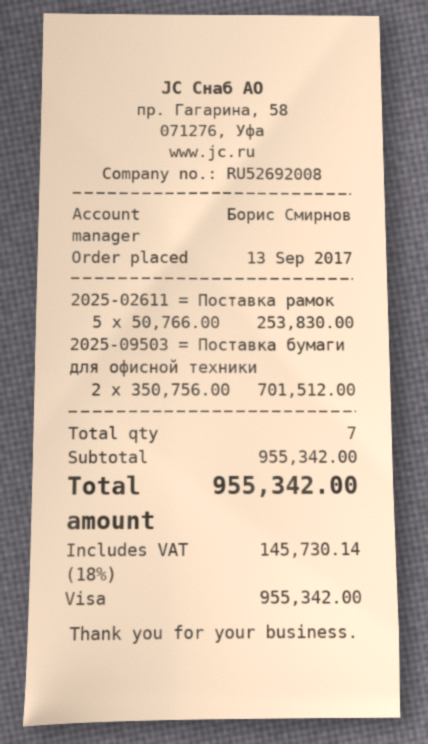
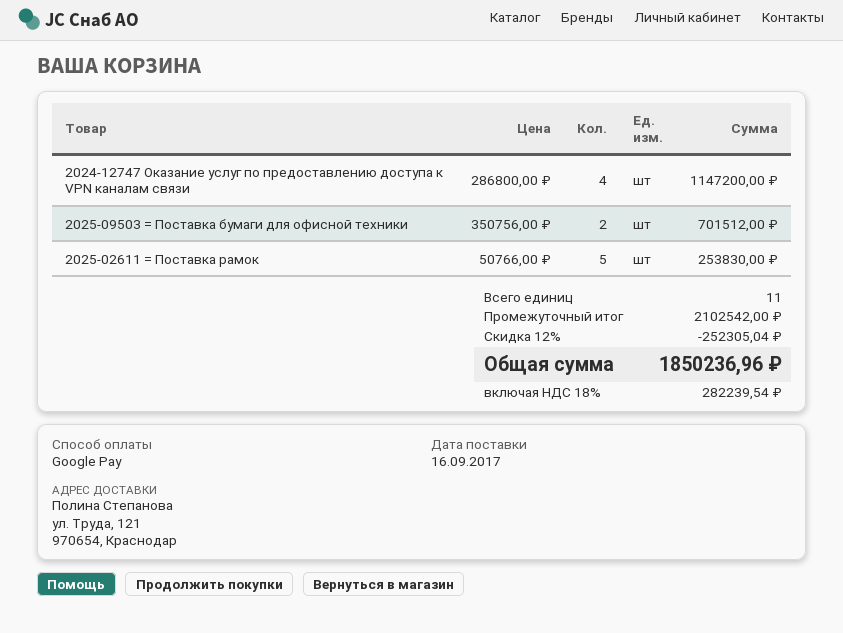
payment method: Visa -> Google Pay
2024-12747 Оказание услуг по предоставлению доступа к VPN каналам связи: none -> 4 x 286800.00 = 1147200.00
total quantity: 7 -> 11
subtotal: 955342.00 -> 2102542.00
discount: none -> 12% = 252305.04
tax: 18% = 145730.14 -> 18% = 282239.54
total: 955342.00 -> 1850236.96

